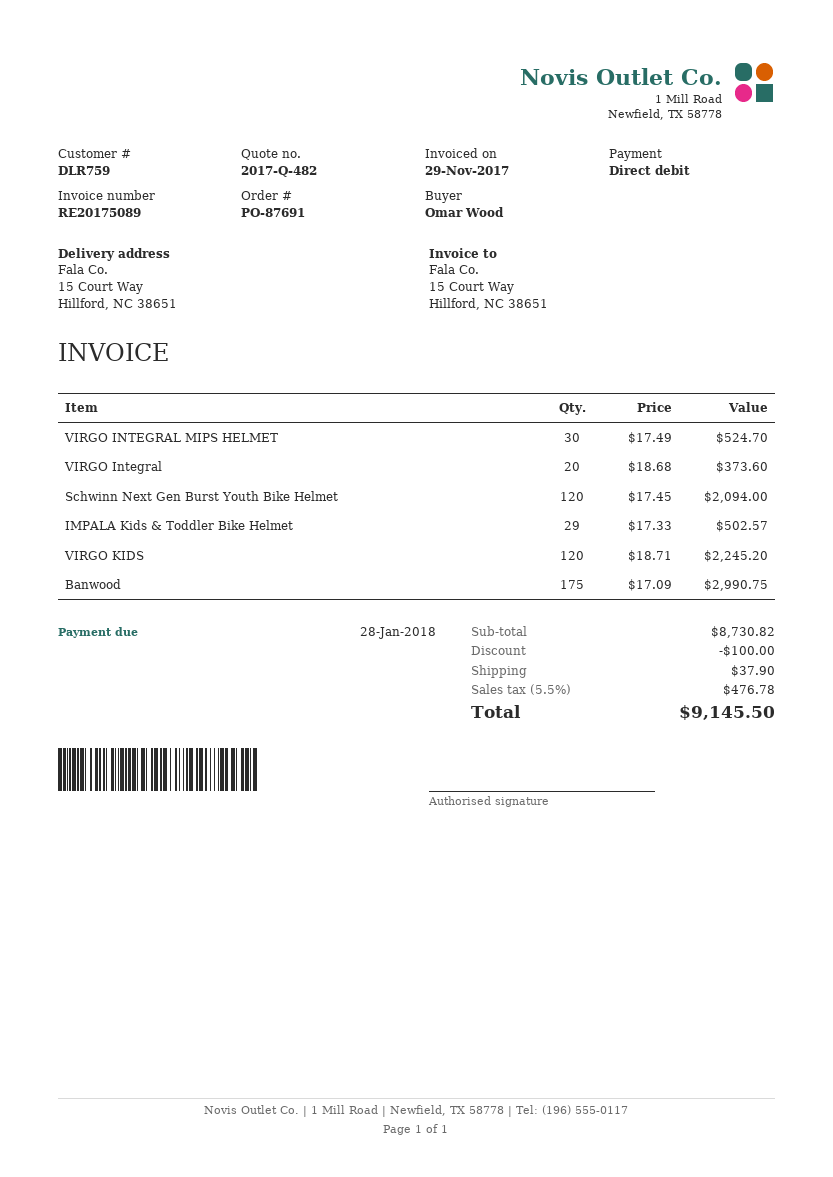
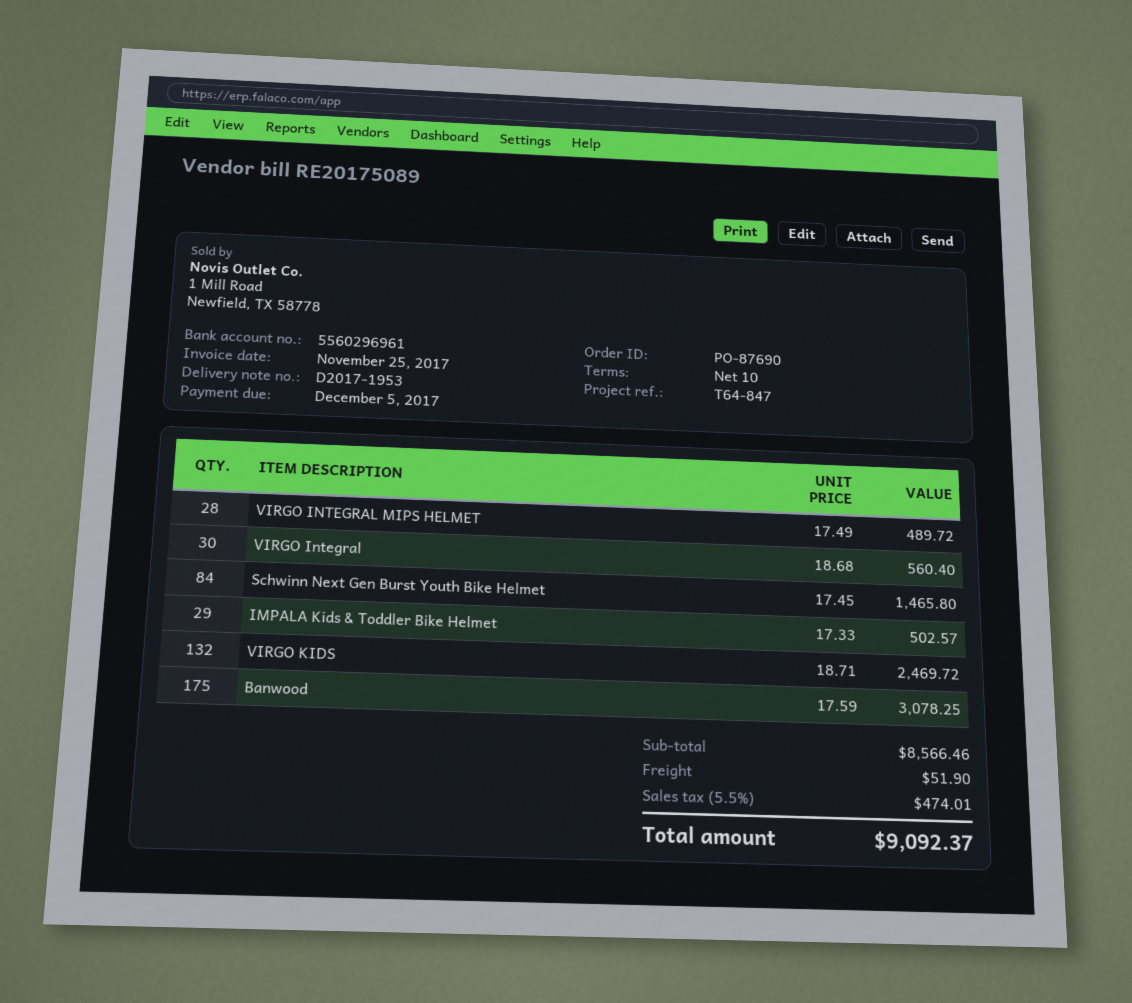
order number: PO-87691 -> PO-87690
invoice date: 2017-11-29 -> 2017-11-25
due date: 2018-01-28 -> 2017-12-05
VIRGO INTEGRAL MIPS HELMET: 30 x 17.49 = 524.70 -> 28 x 17.49 = 489.72
VIRGO Integral: 20 x 18.68 = 373.60 -> 30 x 18.68 = 560.40
Schwinn Next Gen Burst Youth Bike Helmet: 120 x 17.45 = 2094.00 -> 84 x 17.45 = 1465.80
VIRGO KIDS: 120 x 18.71 = 2245.20 -> 132 x 18.71 = 2469.72
Banwood: 175 x 17.09 = 2990.75 -> 175 x 17.59 = 3078.25
subtotal: 8730.82 -> 8566.46
discount: 100.00 -> none
shipping: 37.90 -> 51.90
tax: 5.5% = 476.78 -> 5.5% = 474.01
total: 9145.50 -> 9092.37

